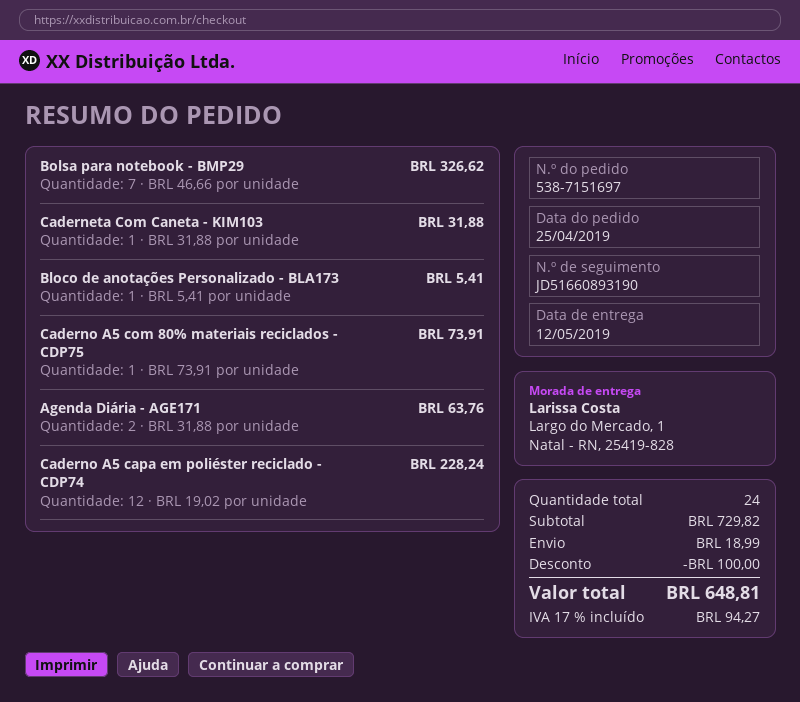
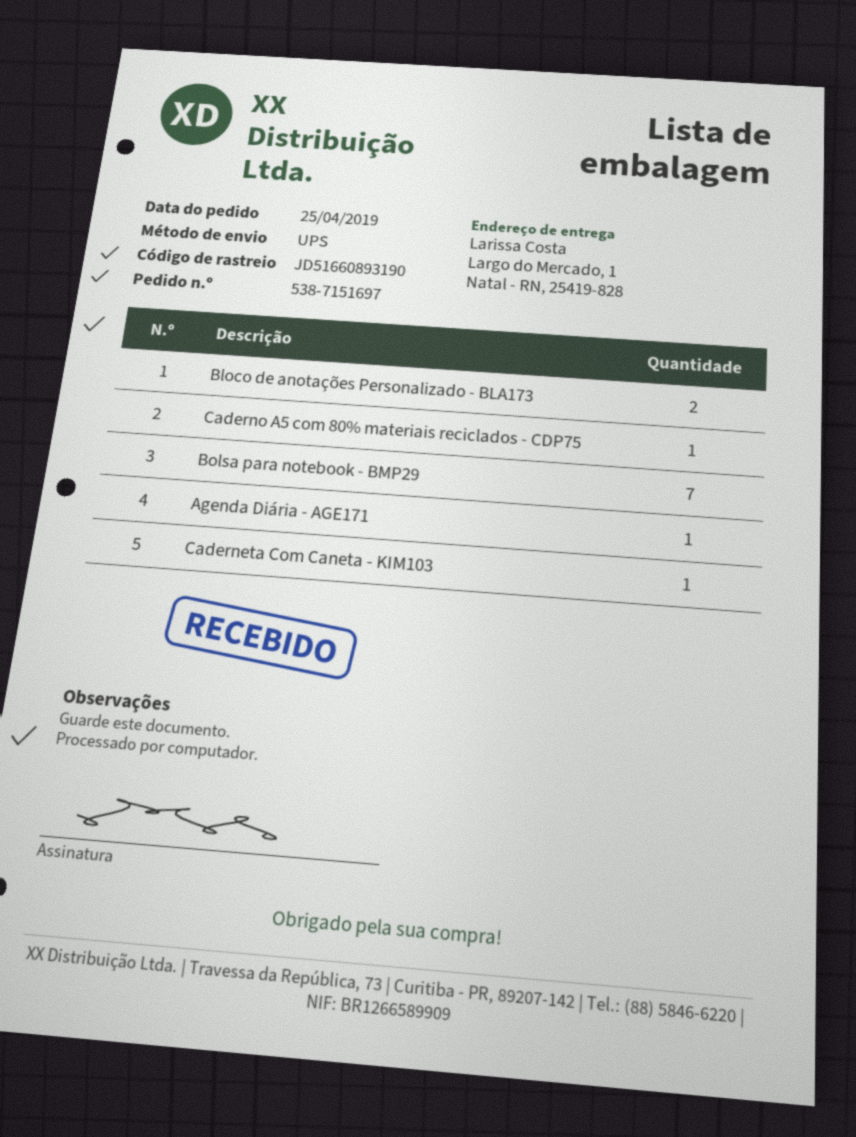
Bloco de anotações Personalizado - BLA173: 1 -> 2
Agenda Diária - AGE171: 2 -> 1
Caderno A5 capa em poliéster reciclado - CDP74: 12 -> none

